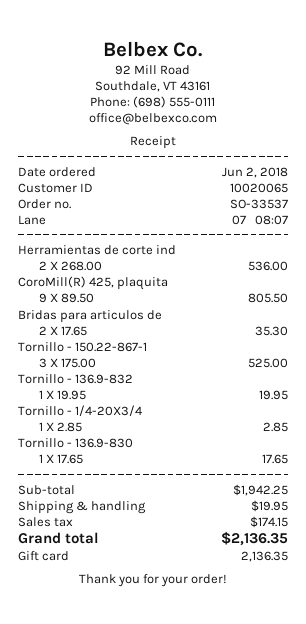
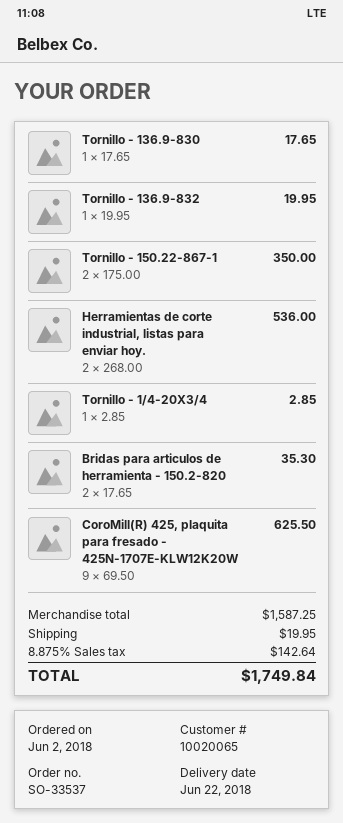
CoroMill(R) 425, plaquita: 9 x 89.50 = 805.50 -> 9 x 69.50 = 625.50
Tornillo - 150.22-867-1: 3 x 175.00 = 525.00 -> 2 x 175.00 = 350.00
subtotal: 1942.25 -> 1587.25
tax: 174.15 -> 142.64
total: 2136.35 -> 1749.84

